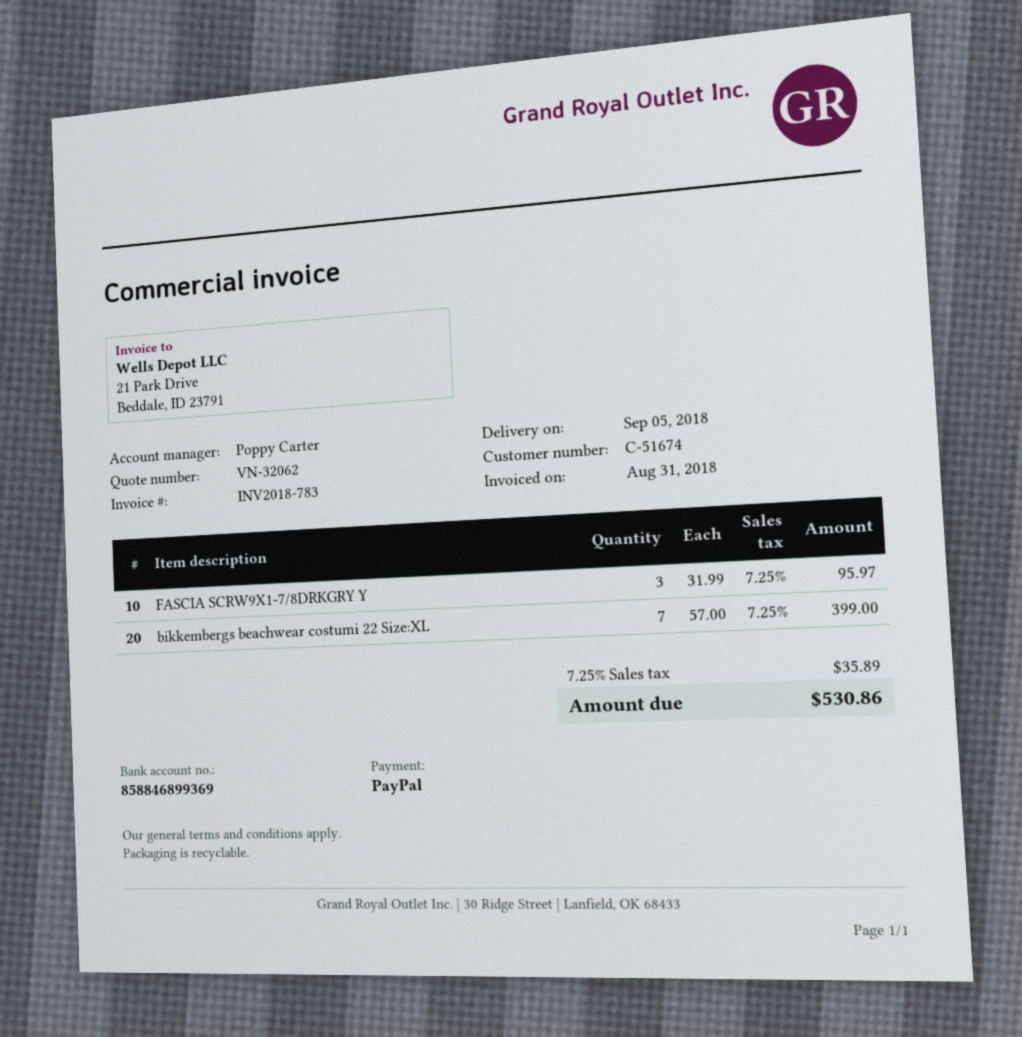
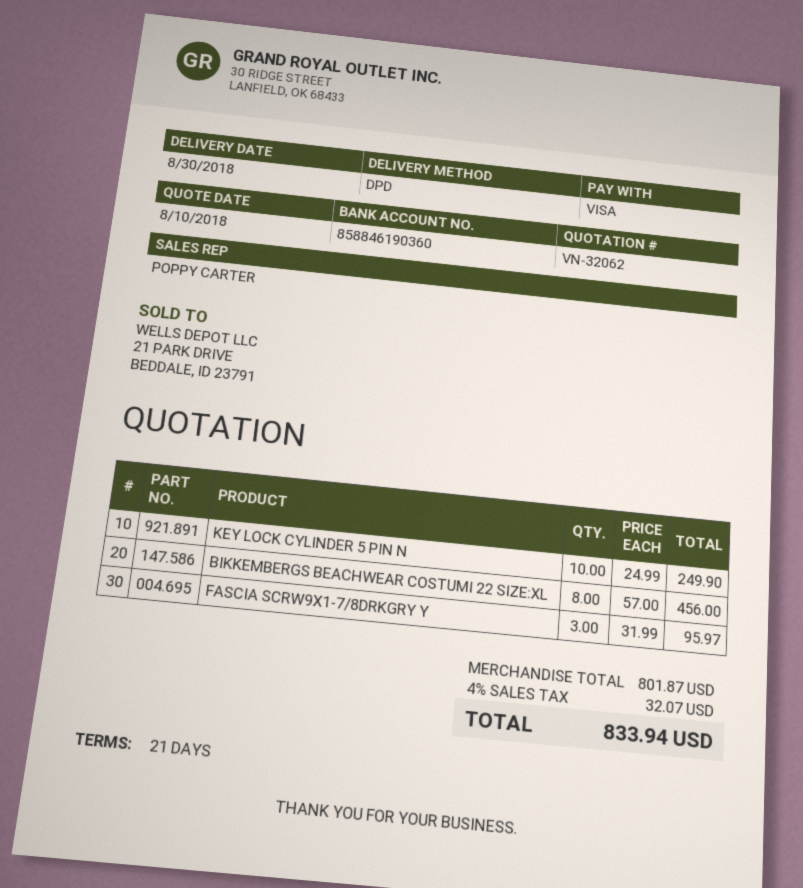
delivery date: 2018-09-05 -> 2018-08-30
payment method: PayPal -> Visa
bank account: 858846899369 -> 858846190360
bikkembergs beachwear costumi 22 Size:XL: 7 x 57.00 = 399.00 -> 8 x 57.00 = 456.00
KEY LOCK CYLINDER 5 PIN N: none -> 10 x 24.99 = 249.90
tax: 7.25% = 35.89 -> 4% = 32.07
total: 530.86 -> 833.94

